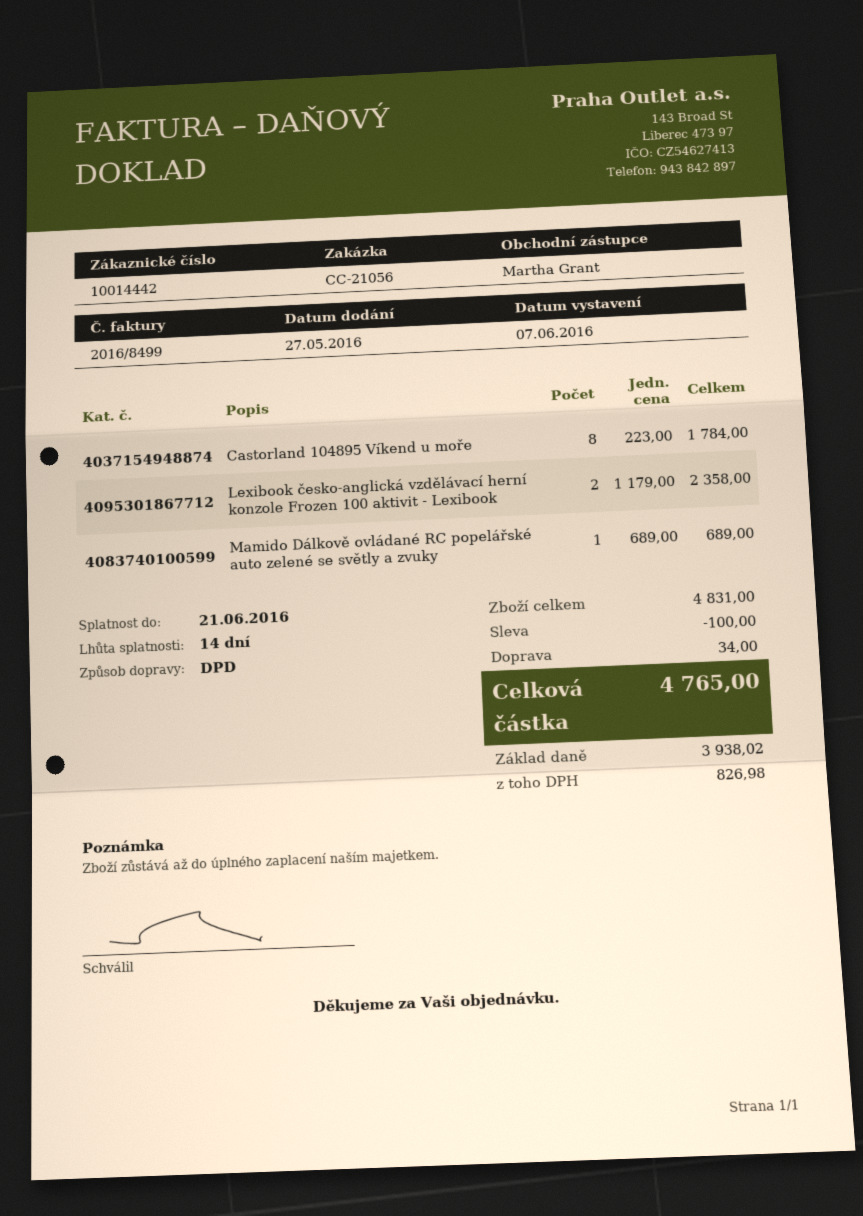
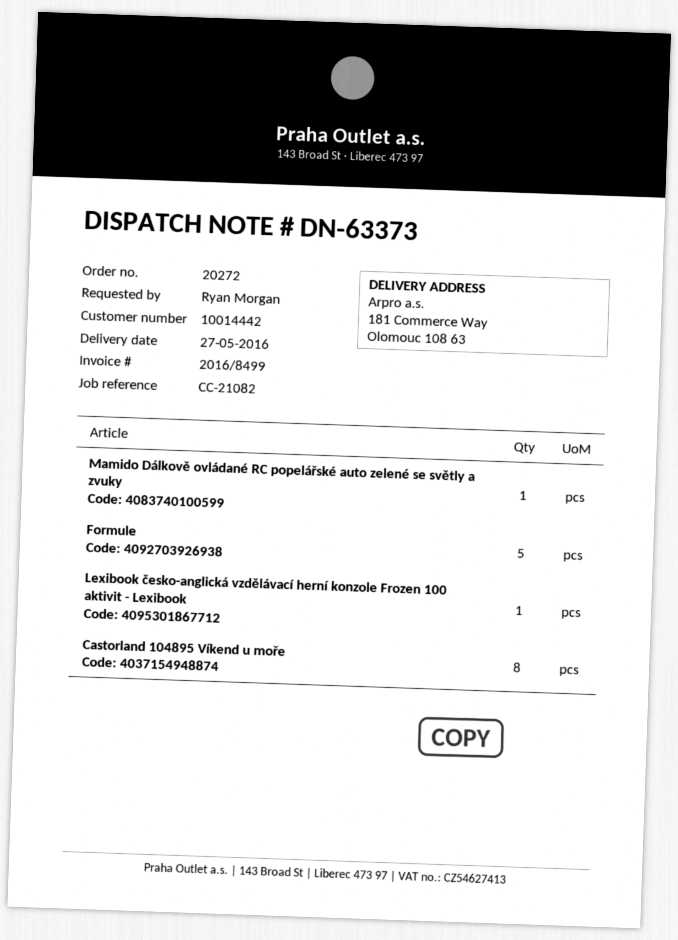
reference: CC-21056 -> CC-21082
Lexibook česko-anglická vzdělávací herní konzole Frozen 100 aktivit - Lexibook: 2 -> 1
Formule: none -> 5

